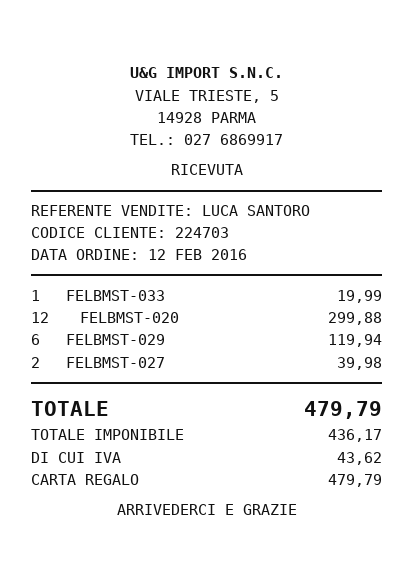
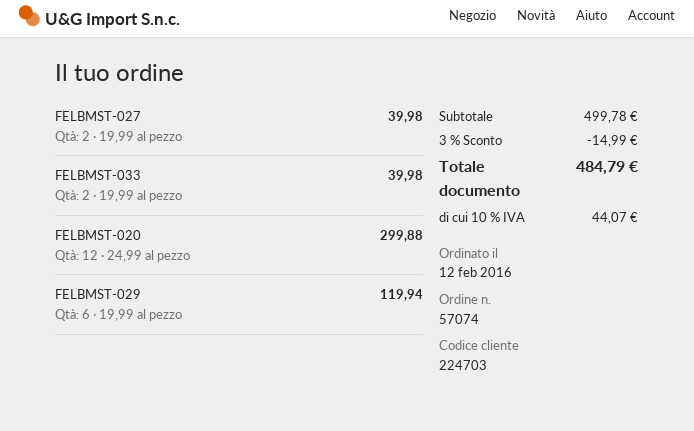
FELBMST-033: 1 for 19.99 -> 2 for 39.98
discount: none -> 3% = 14.99
tax: 43.62 -> 44.07
total: 479.79 -> 484.79

